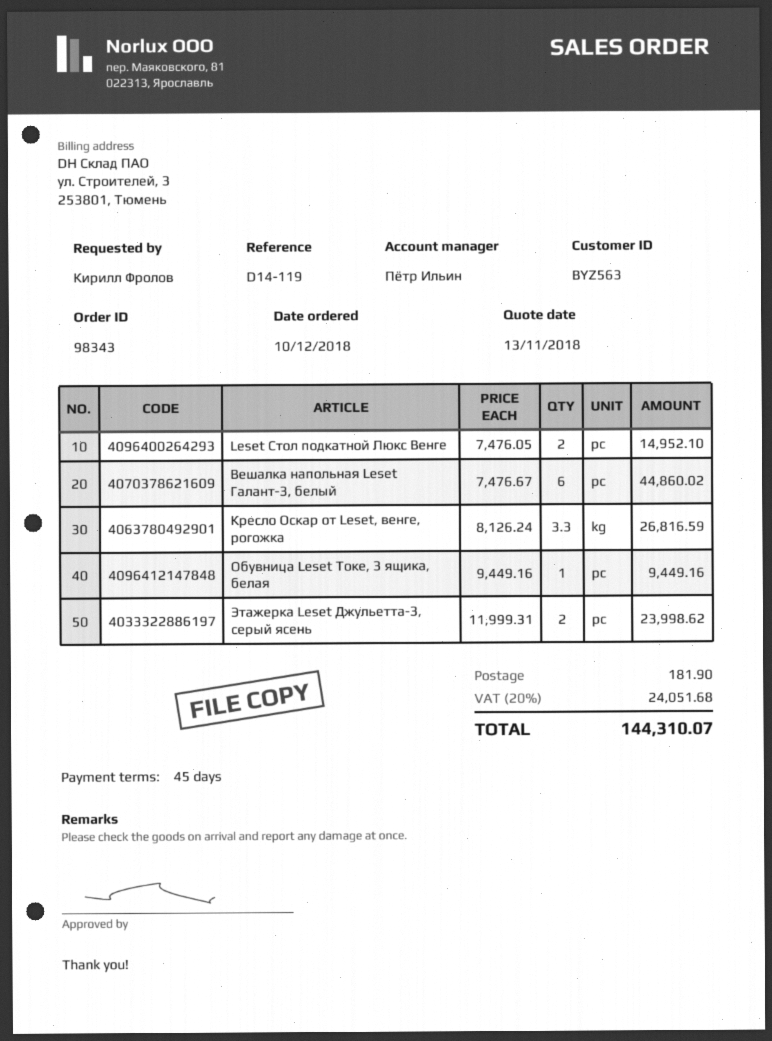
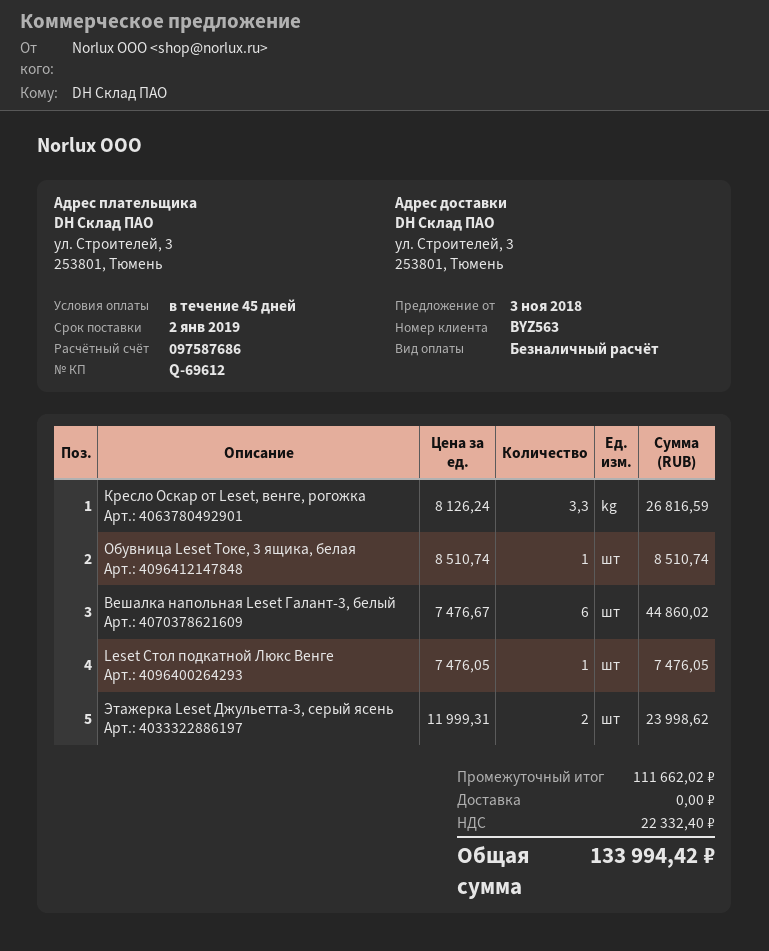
quote date: 2018-11-13 -> 2018-11-03
Leset Стол подкатной Люкс Венге: 2 x 7476.05 = 14952.10 -> 1 x 7476.05 = 7476.05
Обувница Leset Токе, 3 ящика, белая: 1 x 9449.16 = 9449.16 -> 1 x 8510.74 = 8510.74
shipping: 181.90 -> 0.00
tax: 24051.68 -> 22332.40
total: 144310.07 -> 133994.42

